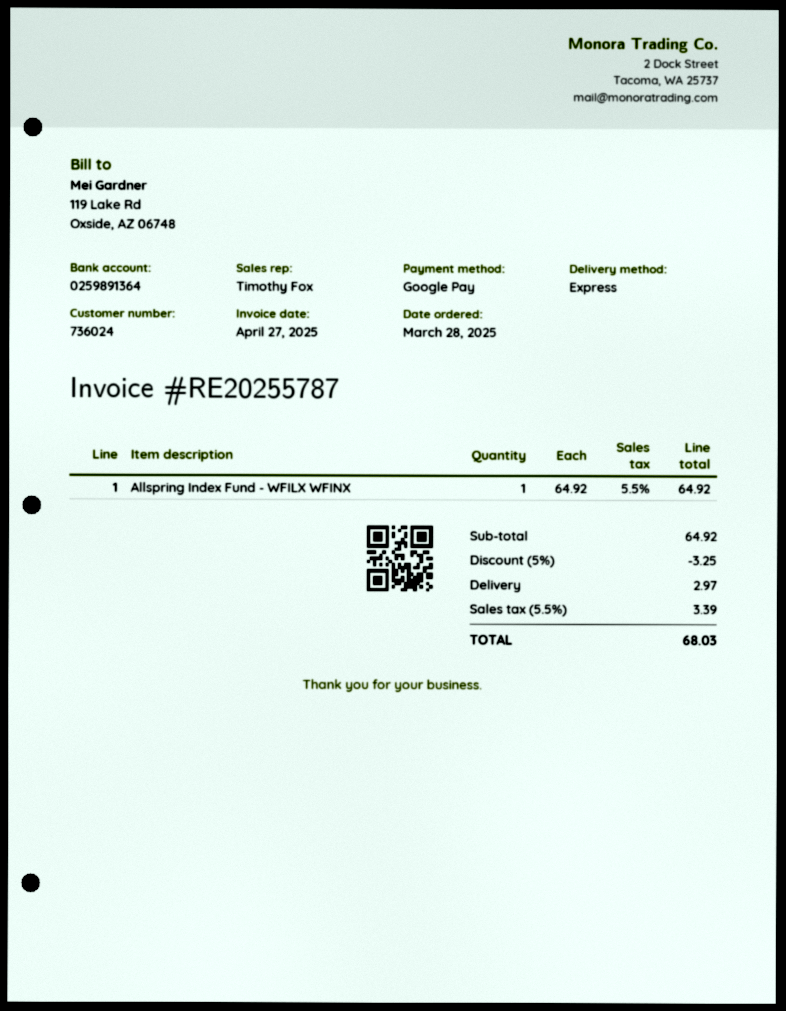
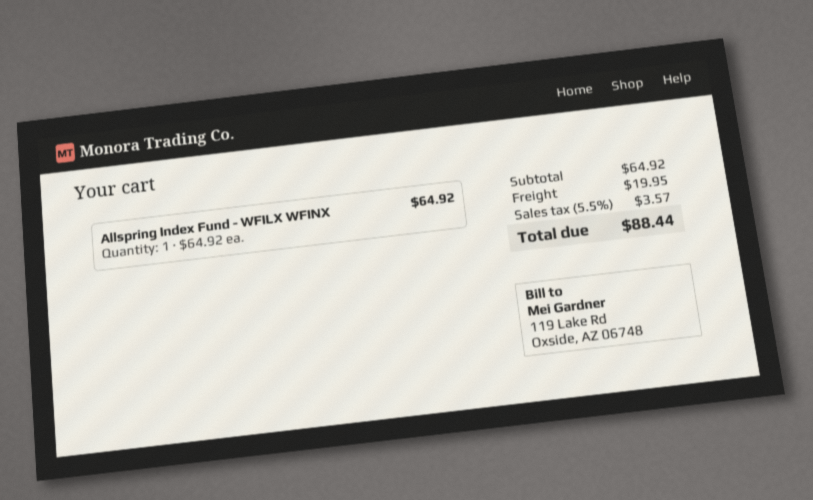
discount: 5% = 3.25 -> none
shipping: 2.97 -> 19.95
tax: 5.5% = 3.39 -> 5.5% = 3.57
total: 68.03 -> 88.44

